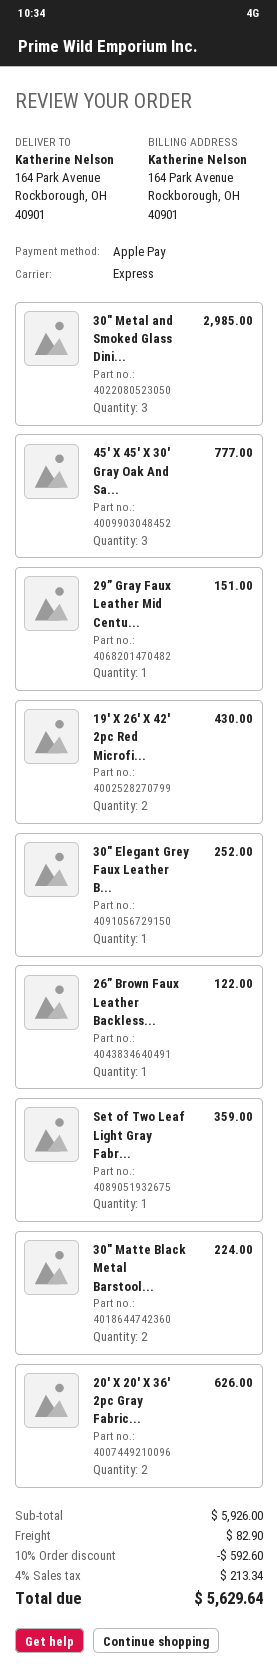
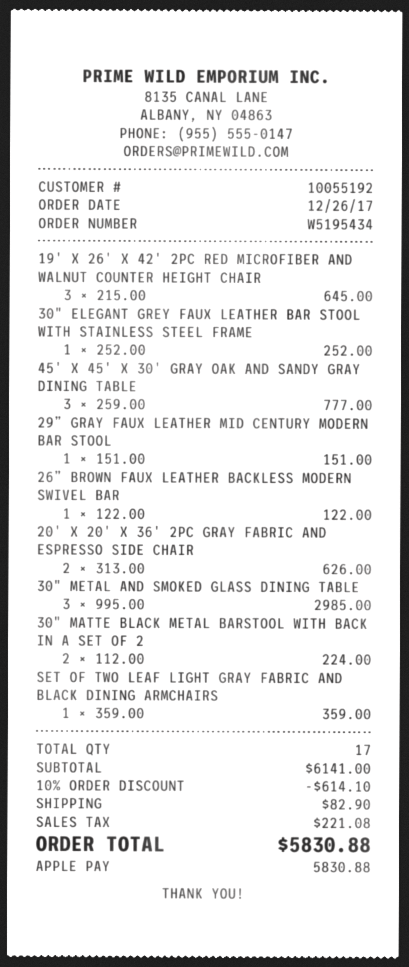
19' X 26' X 42' 2pc Red Microfi...: 2 for 430.00 -> 3 for 645.00
subtotal: 5926.00 -> 6141.00
discount: 10% = 592.60 -> 10% = 614.10
tax: 213.34 -> 221.08
total: 5629.64 -> 5830.88

